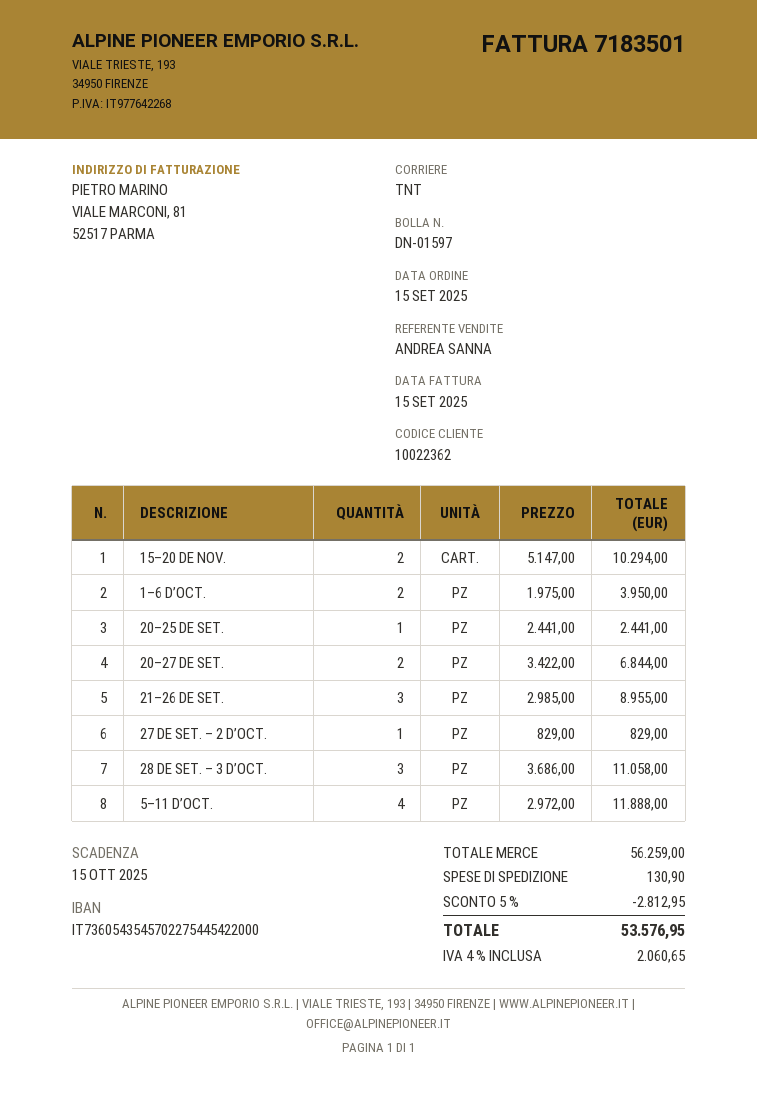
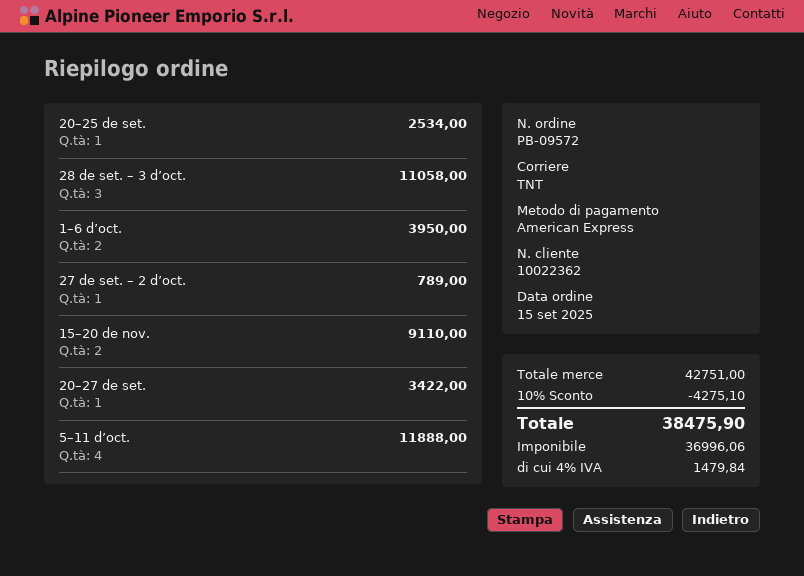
15–20 DE NOV.: 2 for 10294.00 -> 2 for 9110.00
20–25 DE SET.: 1 for 2441.00 -> 1 for 2534.00
20–27 DE SET.: 2 for 6844.00 -> 1 for 3422.00
21–26 DE SET.: 3 for 8955.00 -> none
27 DE SET. – 2 D’OCT.: 1 for 829.00 -> 1 for 789.00
subtotal: 56259.00 -> 42751.00
discount: 5% = 2812.95 -> 10% = 4275.10
shipping: 130.90 -> none
tax: 4% = 2060.65 -> 4% = 1479.84
total: 53576.95 -> 38475.90

